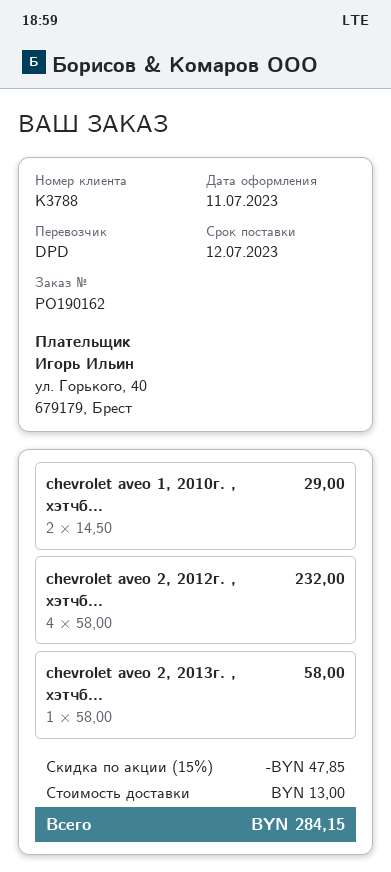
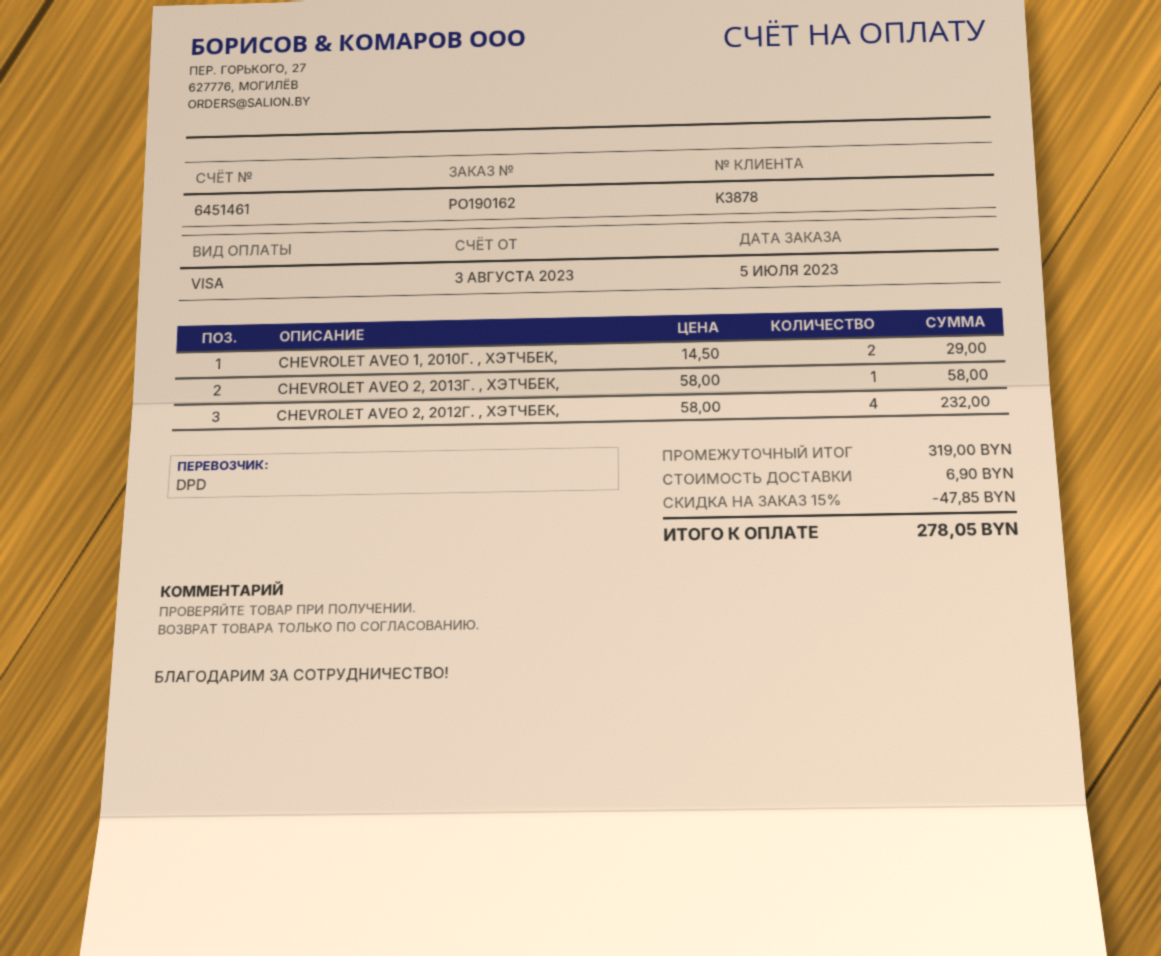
order date: 2023-07-11 -> 2023-07-05
customer number: K3788 -> K3878
shipping: 13.00 -> 6.90
total: 284.15 -> 278.05

